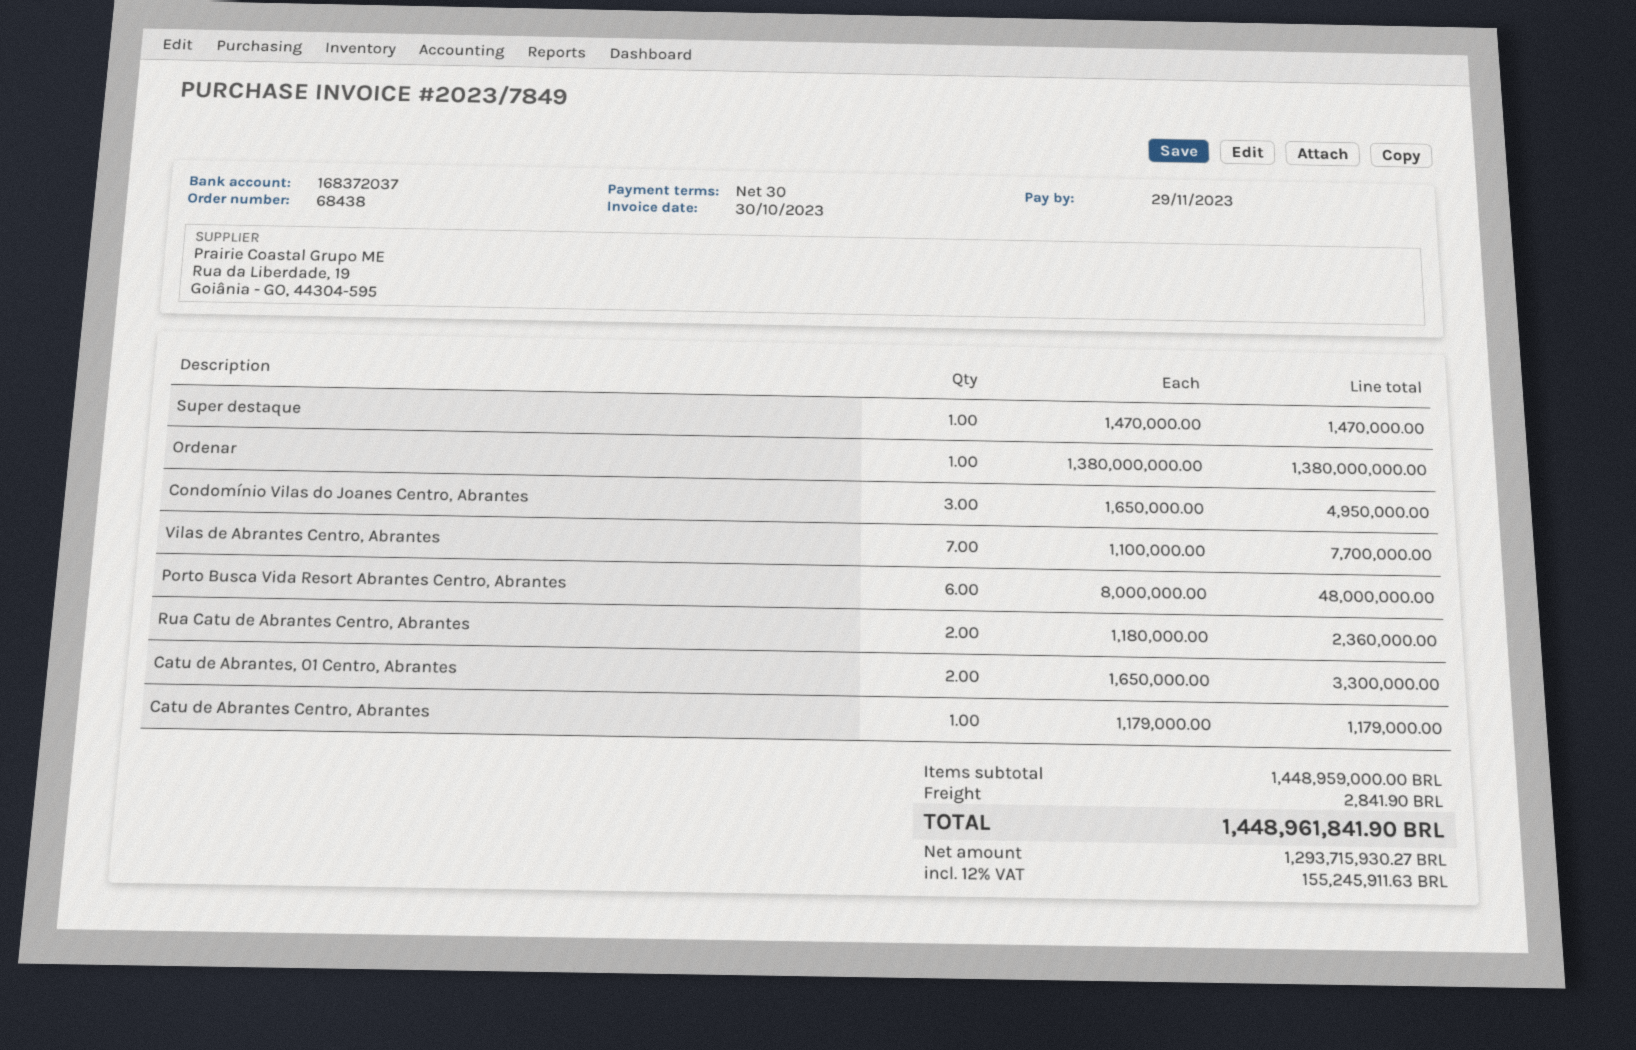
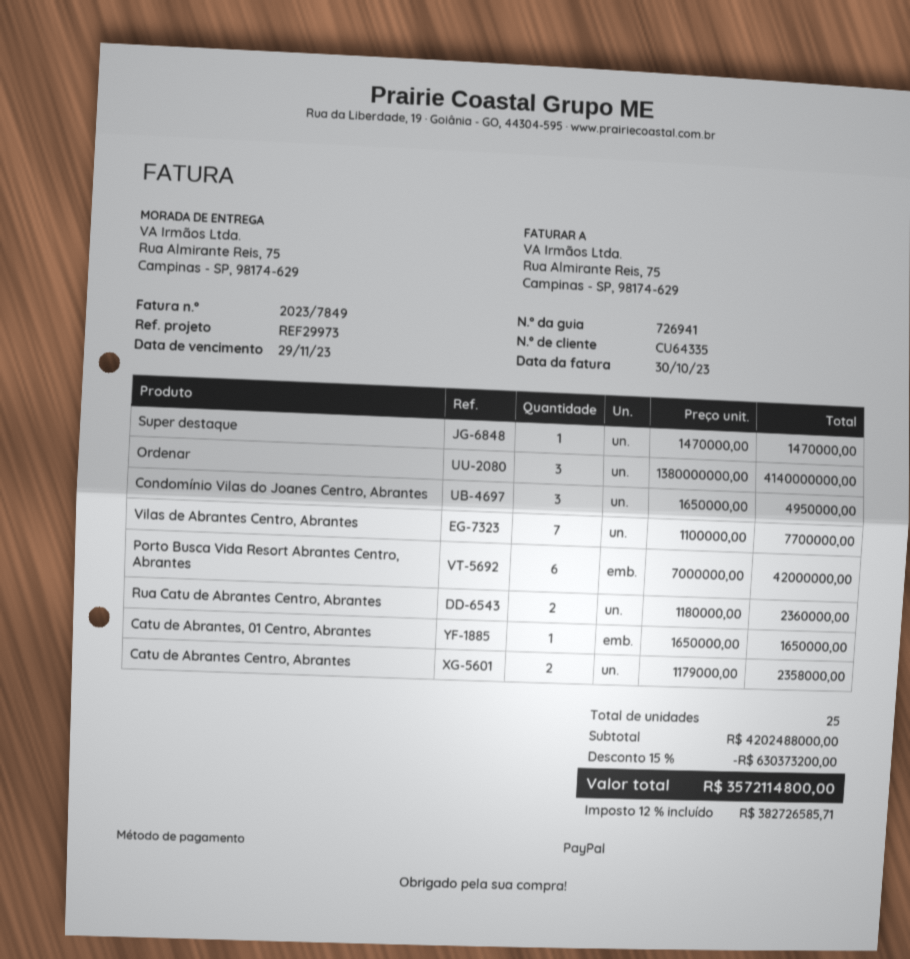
Ordenar: 1 x 1380000000.00 = 1380000000.00 -> 3 x 1380000000.00 = 4140000000.00
Porto Busca Vida Resort Abrantes Centro, Abrantes: 6 x 8000000.00 = 48000000.00 -> 6 x 7000000.00 = 42000000.00
Catu de Abrantes, 01 Centro, Abrantes: 2 x 1650000.00 = 3300000.00 -> 1 x 1650000.00 = 1650000.00
Catu de Abrantes Centro, Abrantes: 1 x 1179000.00 = 1179000.00 -> 2 x 1179000.00 = 2358000.00
subtotal: 1448959000.00 -> 4202488000.00
discount: none -> 15% = 630373200.00
shipping: 2841.90 -> none
tax: 12% = 155245911.63 -> 12% = 382726585.71
total: 1448961841.90 -> 3572114800.00

